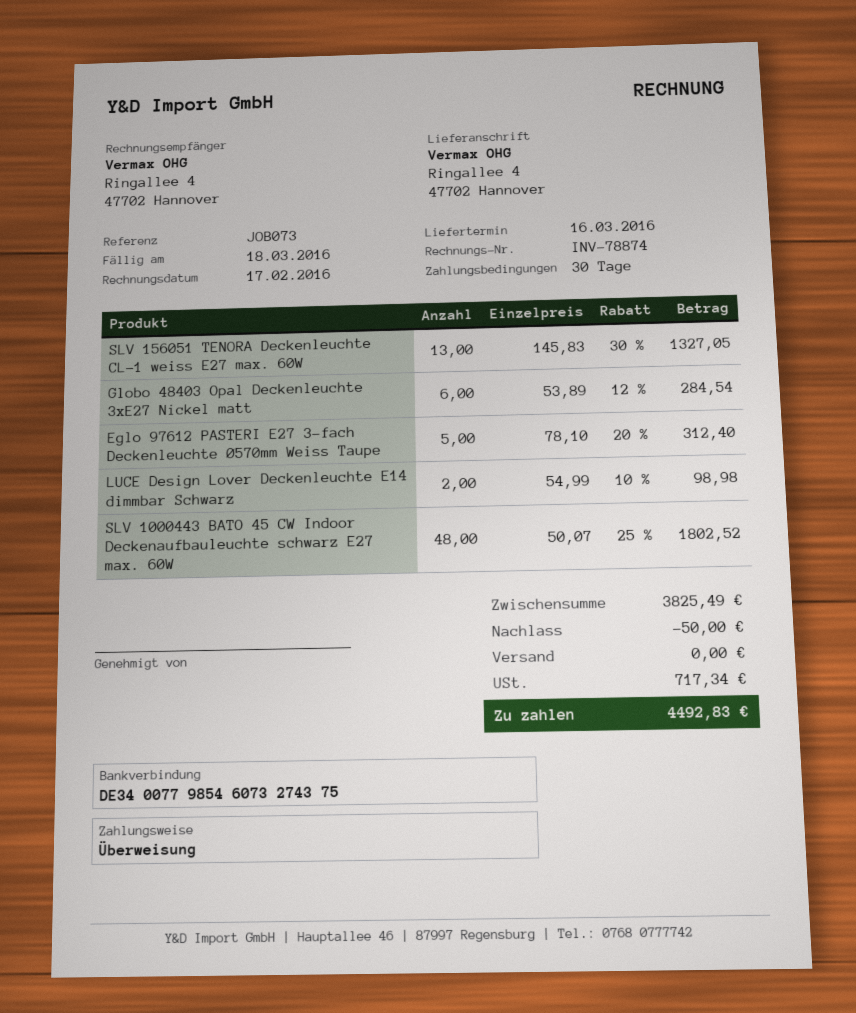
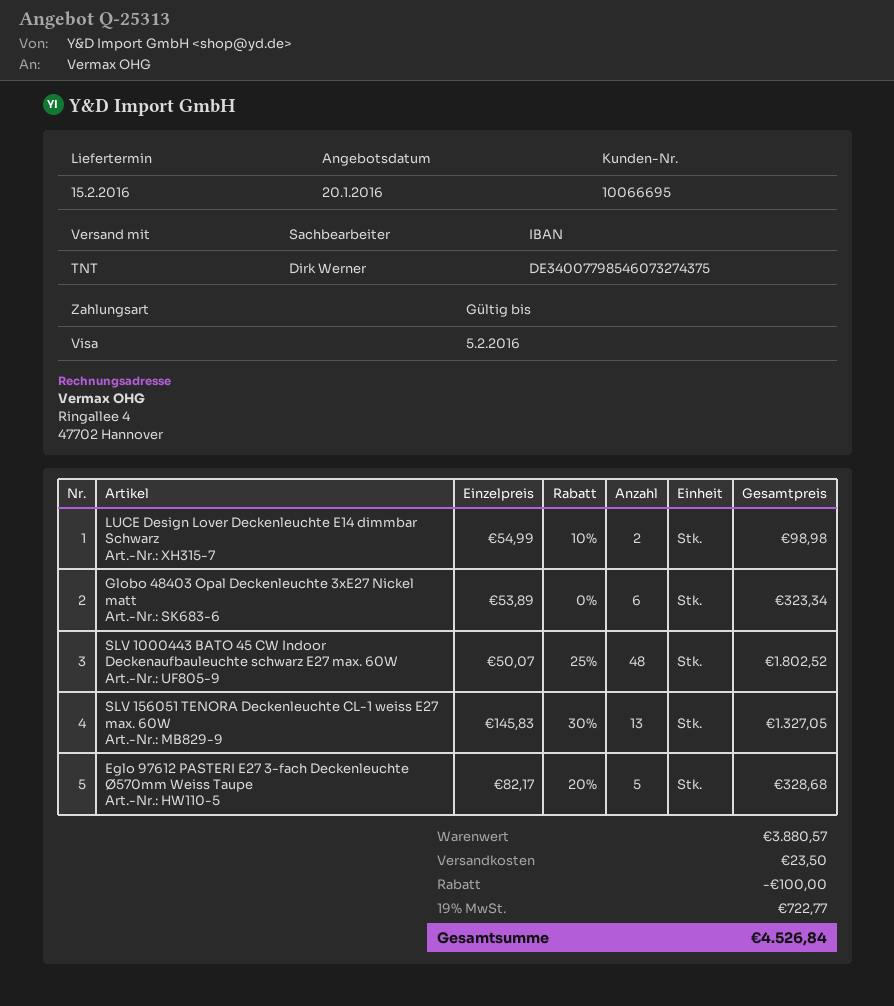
delivery date: 2016-03-16 -> 2016-02-15
payment method: bank transfer -> Visa
Globo 48403 Opal Deckenleuchte 3xE27 Nickel matt: 6 x 53.89 - 12% = 284.54 -> 6 x 53.89 = 323.34
Eglo 97612 PASTERI E27 3-fach Deckenleuchte Ø570mm Weiss Taupe: 5 x 78.10 - 20% = 312.40 -> 5 x 82.17 - 20% = 328.68
subtotal: 3825.49 -> 3880.57
discount: 50.00 -> 100.00
shipping: 0.00 -> 23.50
tax: 717.34 -> 722.77
total: 4492.83 -> 4526.84

